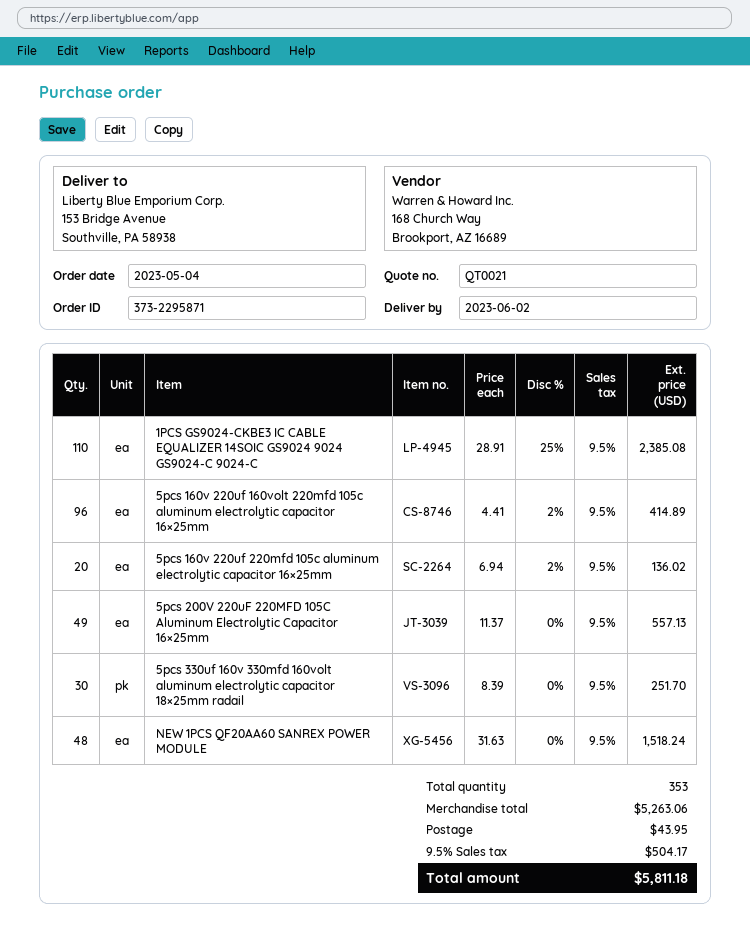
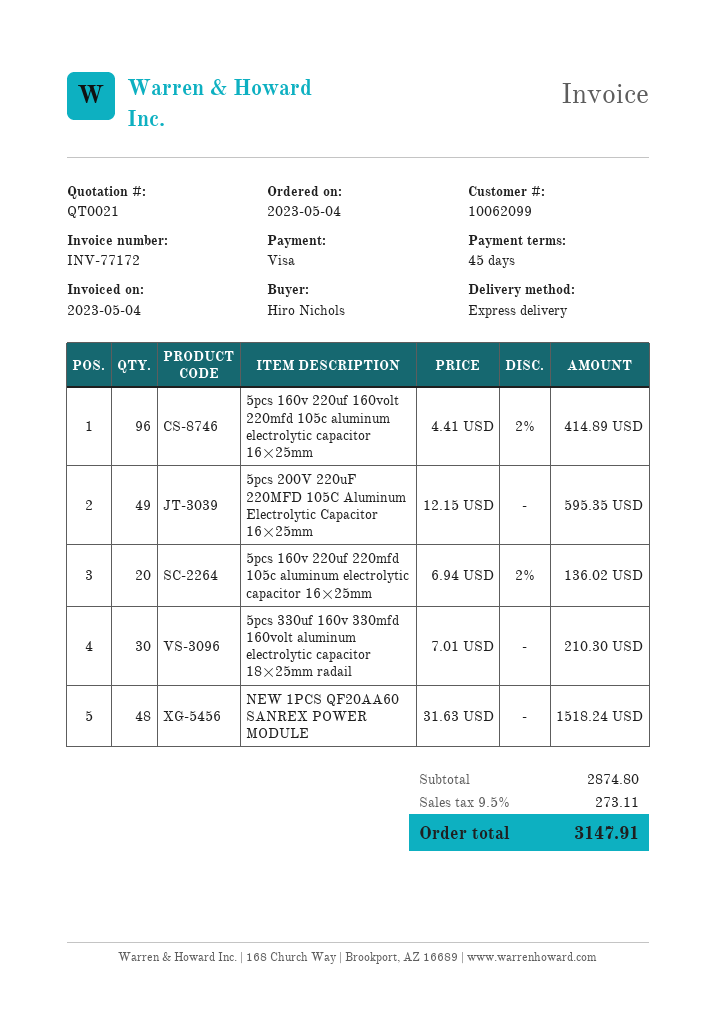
1PCS GS9024-CKBE3 IC CABLE EQUALIZER 14SOIC GS9024 9024 GS9024-C 9024-C: 110 x 28.91 - 25% = 2385.08 -> none
5pcs 200V 220uF 220MFD 105C Aluminum Electrolytic Capacitor 16×25mm: 49 x 11.37 = 557.13 -> 49 x 12.15 = 595.35
5pcs 330uf 160v 330mfd 160volt aluminum electrolytic capacitor 18×25mm radail: 30 x 8.39 = 251.70 -> 30 x 7.01 = 210.30
subtotal: 5263.06 -> 2874.80
shipping: 43.95 -> none
tax: 9.5% = 504.17 -> 9.5% = 273.11
total: 5811.18 -> 3147.91

